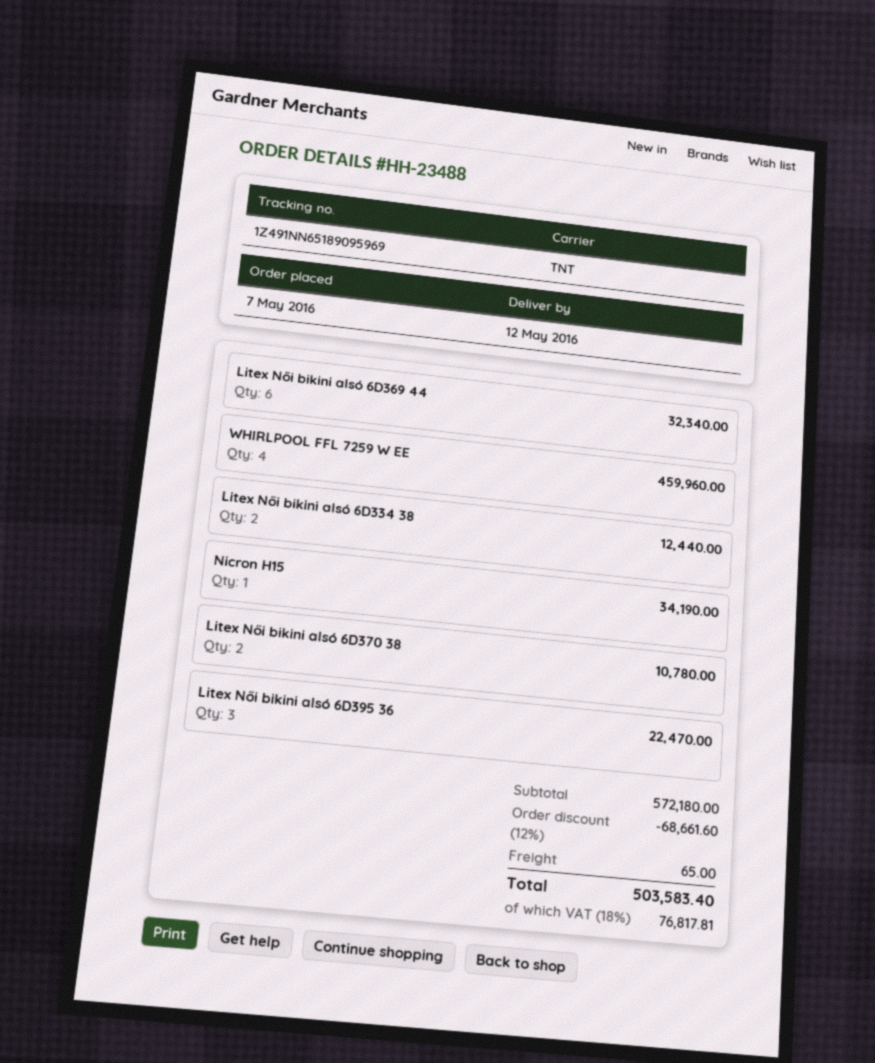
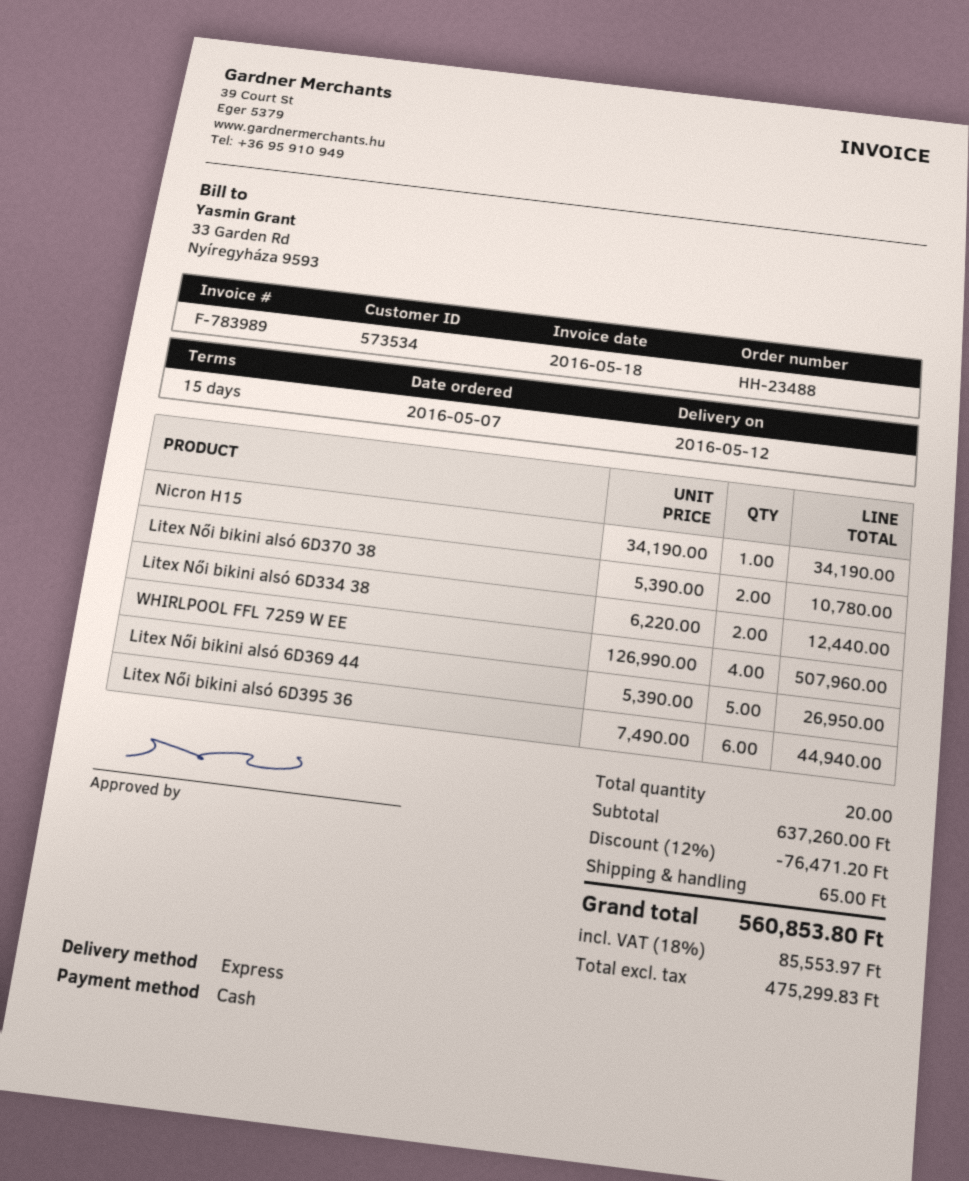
shipping method: TNT -> express
Litex Női bikini alsó 6D369 44: 6 for 32340.00 -> 5 for 26950.00
WHIRLPOOL FFL 7259 W EE: 4 for 459960.00 -> 4 for 507960.00
Litex Női bikini alsó 6D395 36: 3 for 22470.00 -> 6 for 44940.00
subtotal: 572180.00 -> 637260.00
discount: 12% = 68661.60 -> 12% = 76471.20
tax: 18% = 76817.81 -> 18% = 85553.97
total: 503583.40 -> 560853.80

